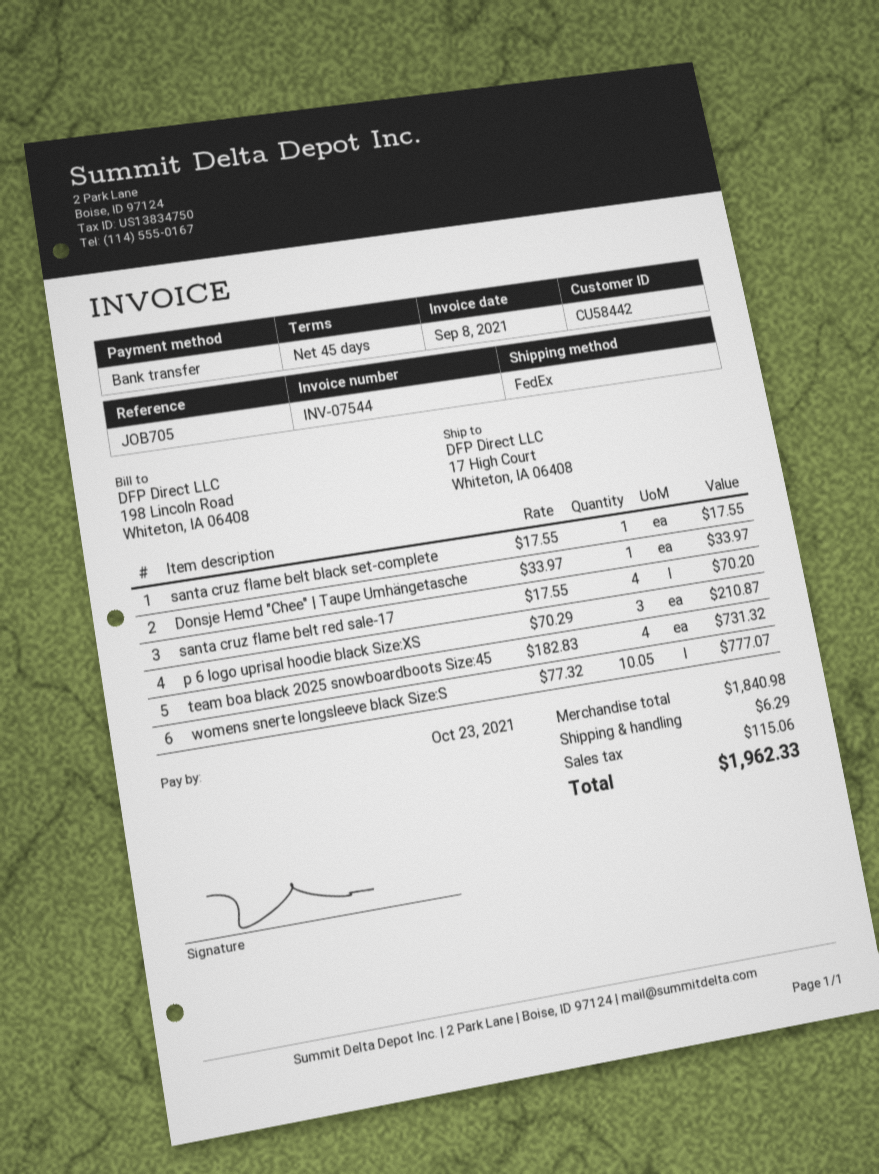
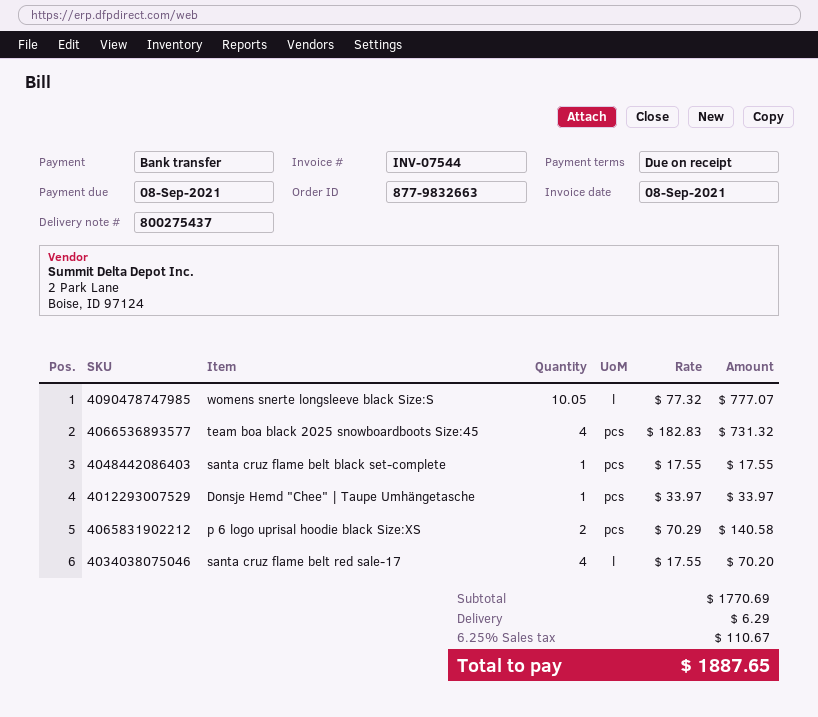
payment terms: 45 days -> on receipt
due date: 2021-10-23 -> 2021-09-08
p 6 logo uprisal hoodie black Size:XS: 3 x 70.29 = 210.87 -> 2 x 70.29 = 140.58
subtotal: 1840.98 -> 1770.69
tax: 115.06 -> 110.67
total: 1962.33 -> 1887.65

